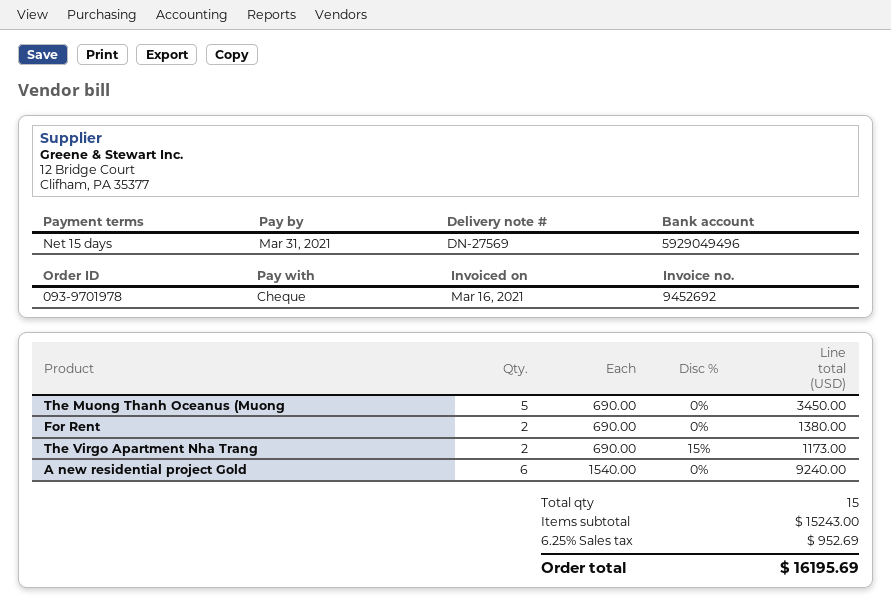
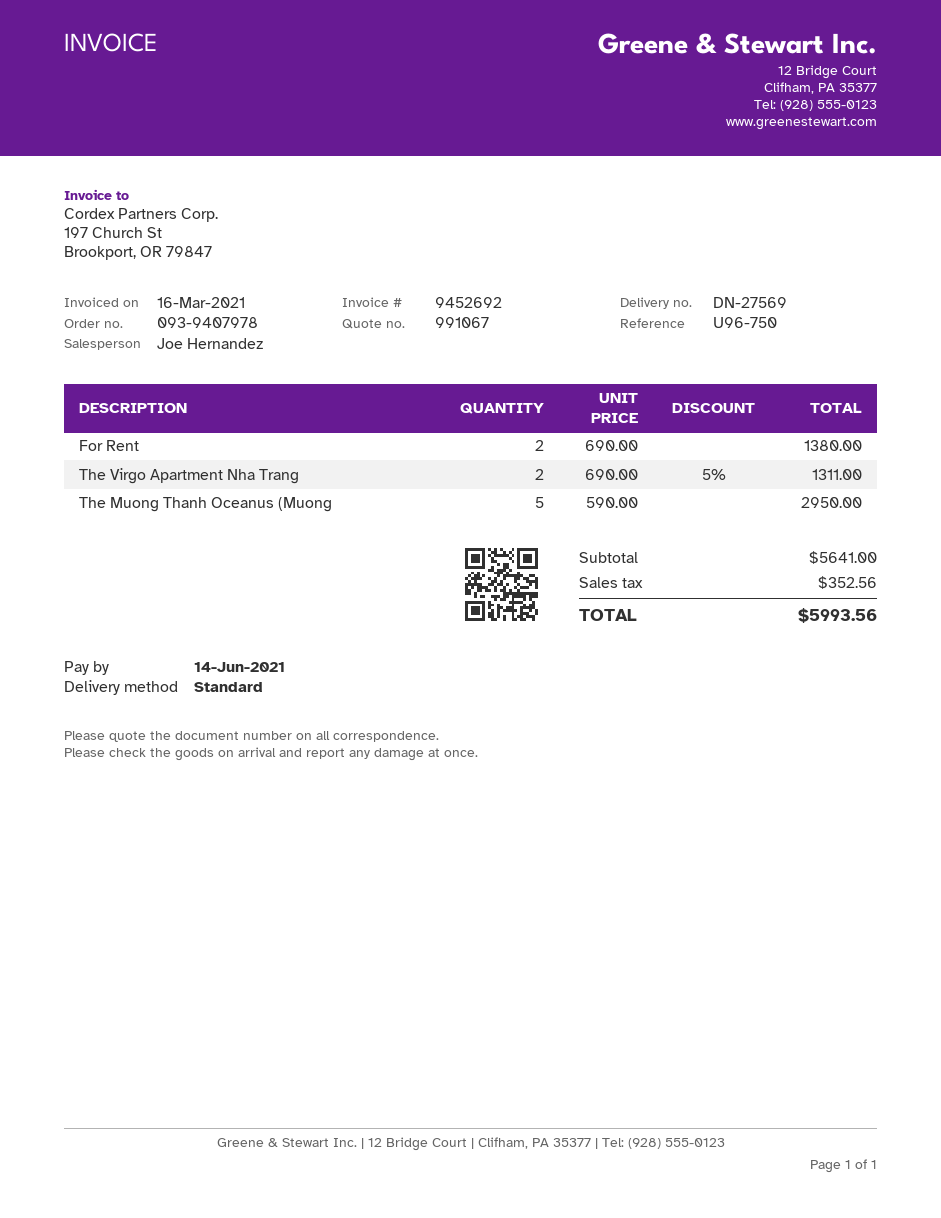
order number: 093-9701978 -> 093-9407978
due date: 2021-03-31 -> 2021-06-14
The Muong Thanh Oceanus (Muong: 5 x 690.00 = 3450.00 -> 5 x 590.00 = 2950.00
The Virgo Apartment Nha Trang: 2 x 690.00 - 15% = 1173.00 -> 2 x 690.00 - 5% = 1311.00
A new residential project Gold: 6 x 1540.00 = 9240.00 -> none
subtotal: 15243.00 -> 5641.00
tax: 952.69 -> 352.56
total: 16195.69 -> 5993.56

